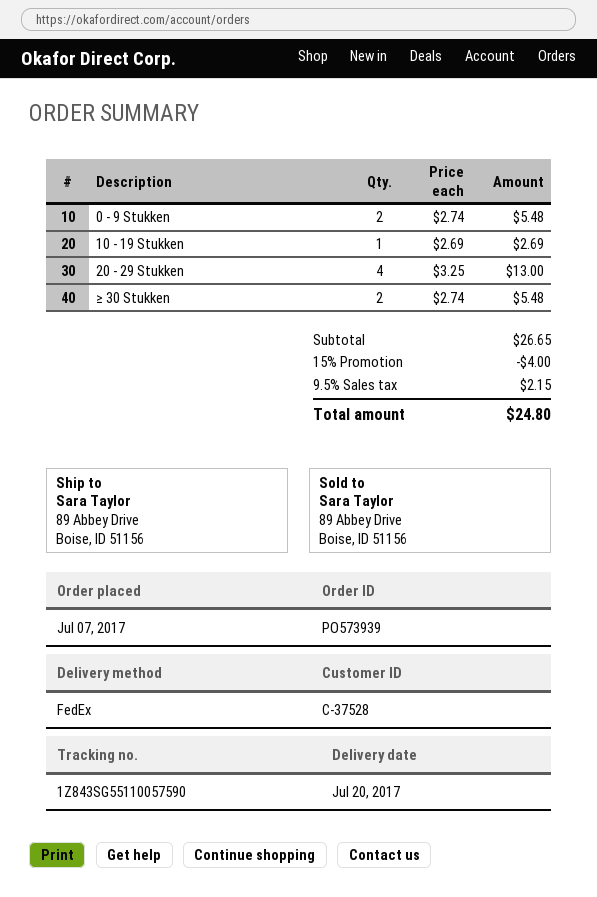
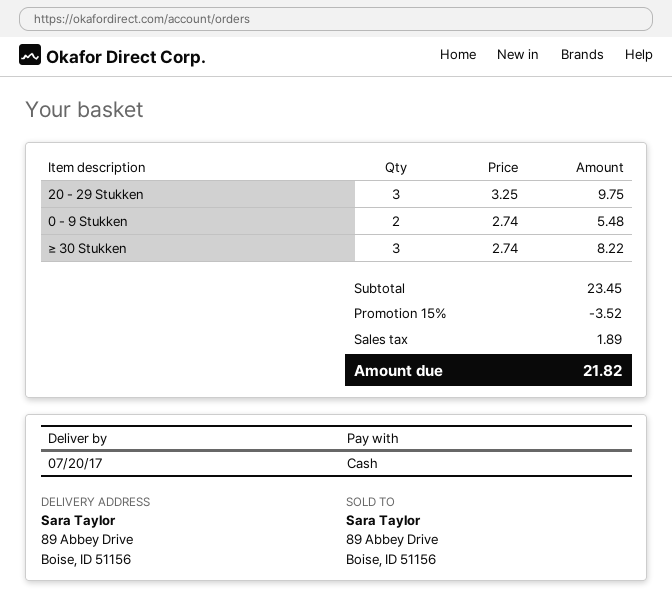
10 - 19 Stukken: 1 x 2.69 = 2.69 -> none
20 - 29 Stukken: 4 x 3.25 = 13.00 -> 3 x 3.25 = 9.75
≥ 30 Stukken: 2 x 2.74 = 5.48 -> 3 x 2.74 = 8.22
subtotal: 26.65 -> 23.45
discount: 15% = 4.00 -> 15% = 3.52
tax: 2.15 -> 1.89
total: 24.80 -> 21.82

